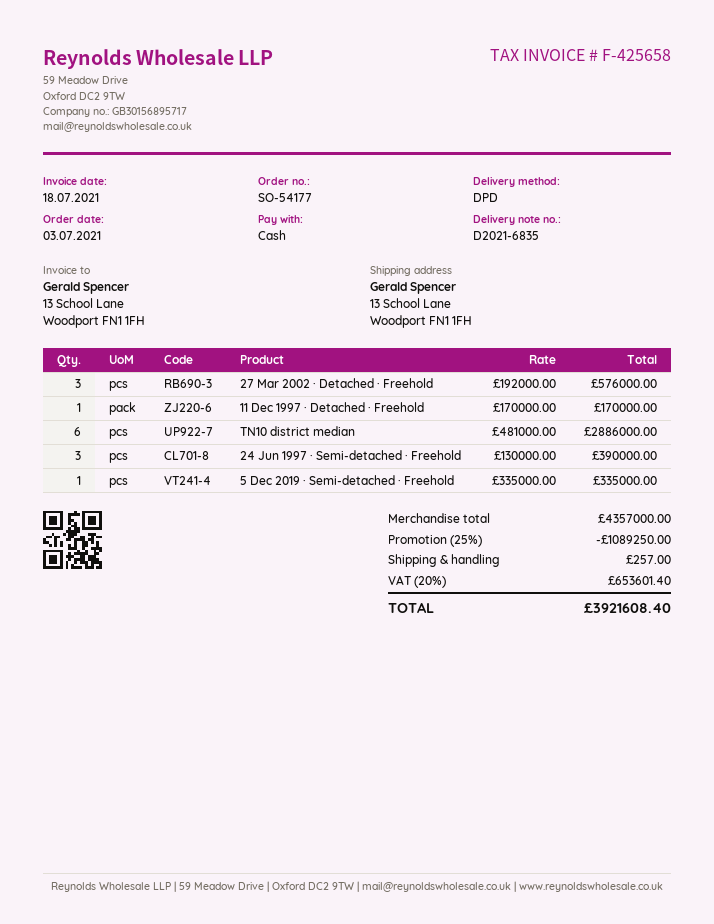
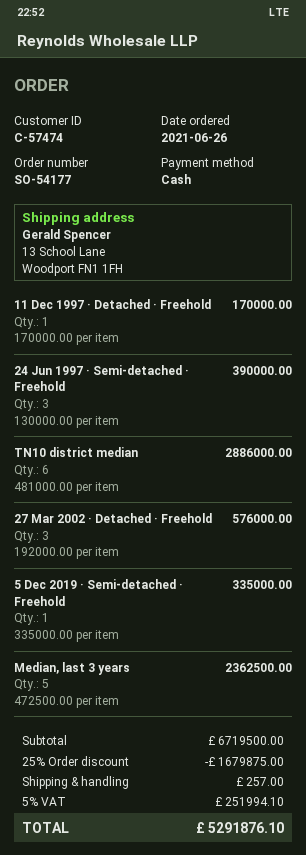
order date: 2021-07-03 -> 2021-06-26
Median, last 3 years: none -> 5 x 472500.00 = 2362500.00
subtotal: 4357000.00 -> 6719500.00
discount: 25% = 1089250.00 -> 25% = 1679875.00
tax: 20% = 653601.40 -> 5% = 251994.10
total: 3921608.40 -> 5291876.10

